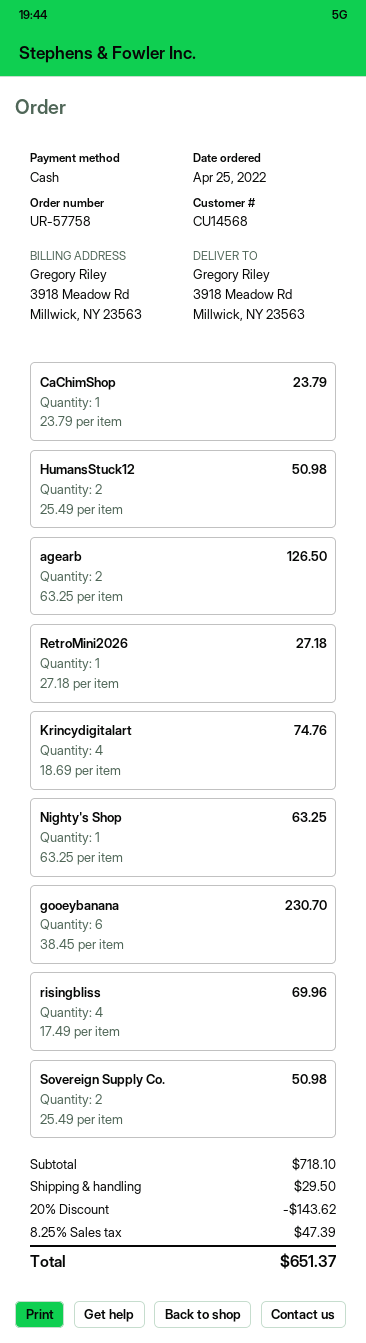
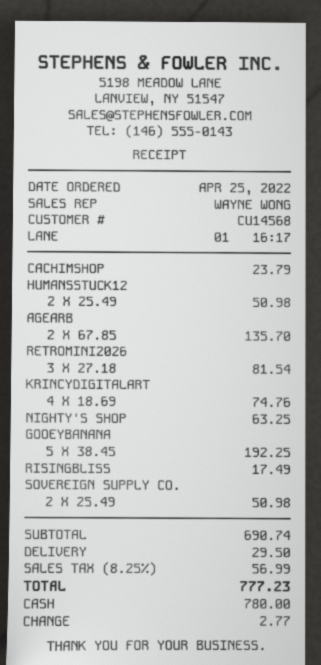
agearb: 2 x 63.25 = 126.50 -> 2 x 67.85 = 135.70
RetroMini2026: 1 x 27.18 = 27.18 -> 3 x 27.18 = 81.54
gooeybanana: 6 x 38.45 = 230.70 -> 5 x 38.45 = 192.25
risingbliss: 4 x 17.49 = 69.96 -> 1 x 17.49 = 17.49
subtotal: 718.10 -> 690.74
discount: 20% = 143.62 -> none
tax: 8.25% = 47.39 -> 8.25% = 56.99
total: 651.37 -> 777.23

